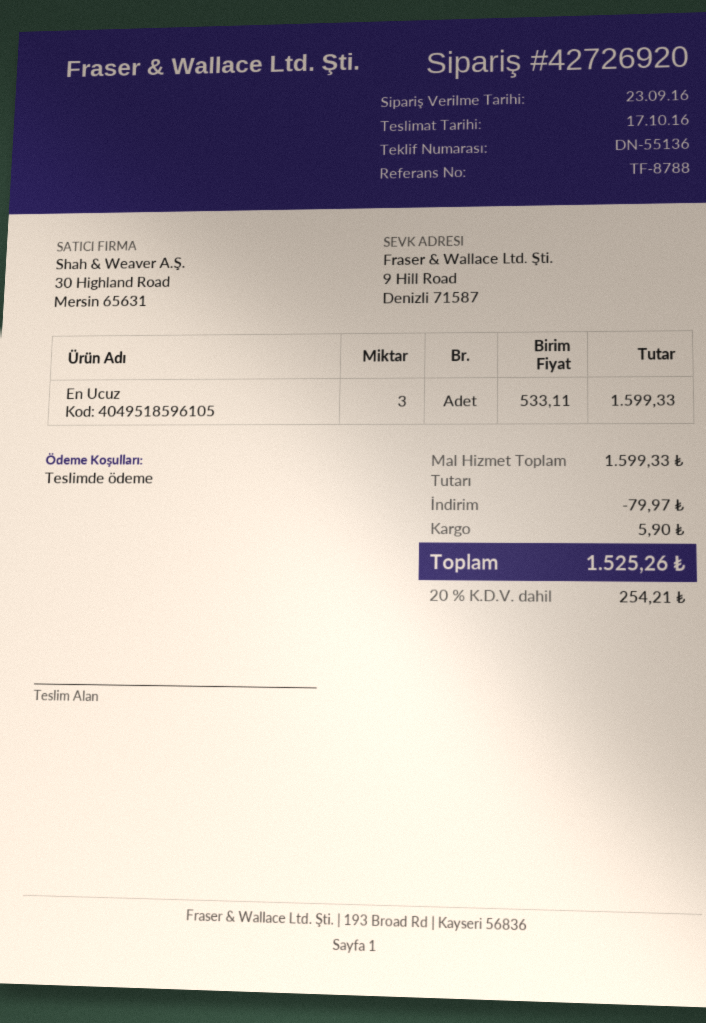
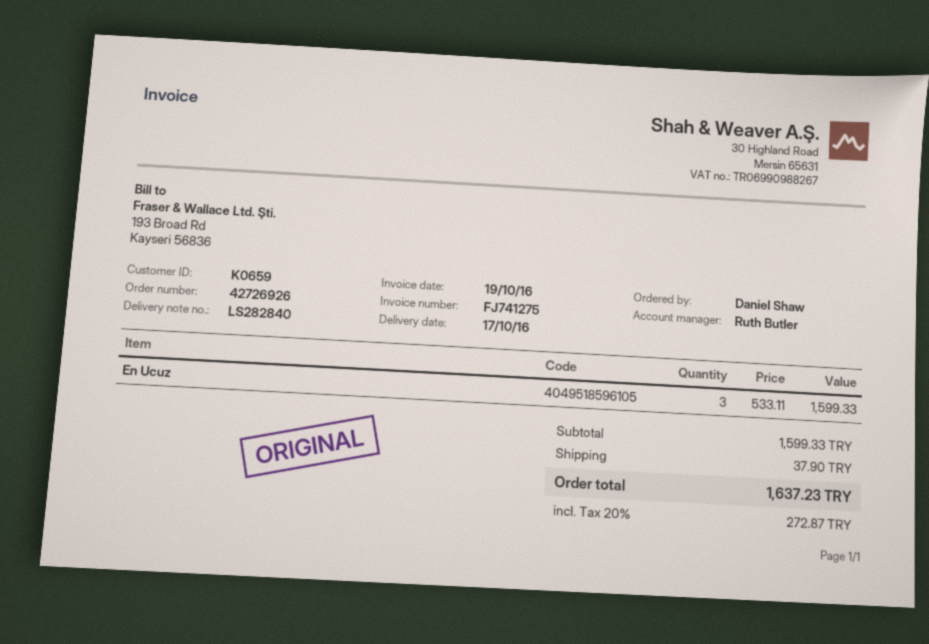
order number: 42726920 -> 42726926
discount: 79.97 -> none
shipping: 5.90 -> 37.90
tax: 20% = 254.21 -> 20% = 272.87
total: 1525.26 -> 1637.23

